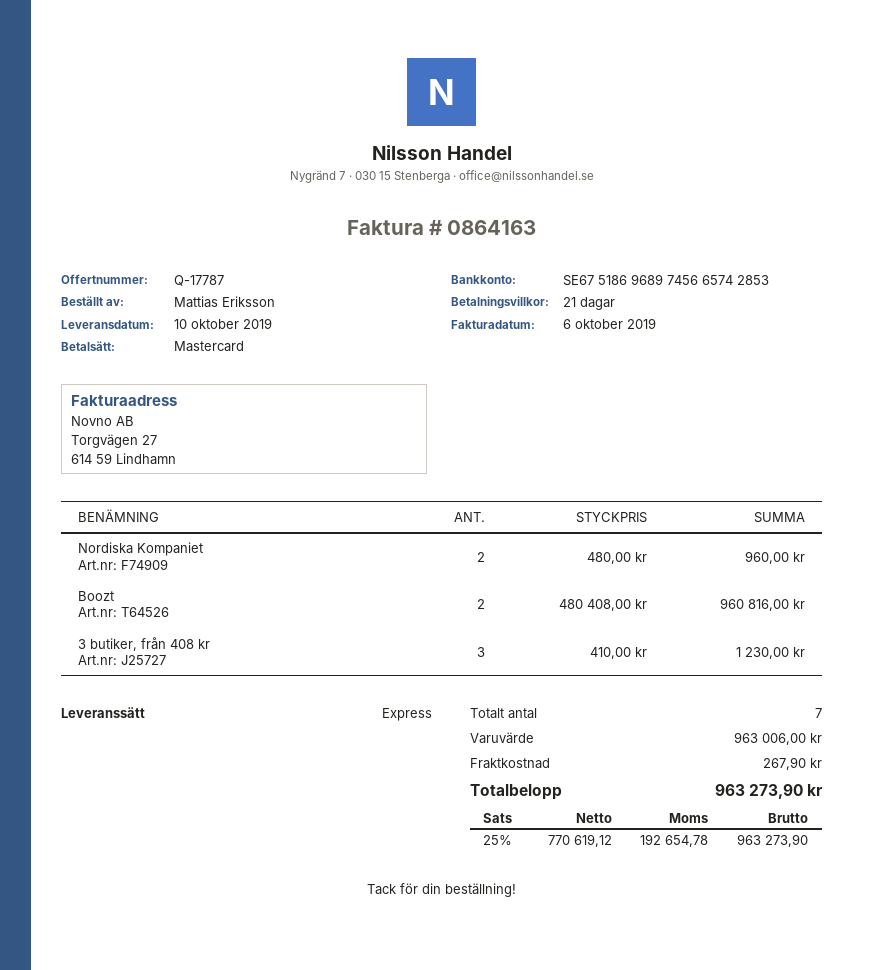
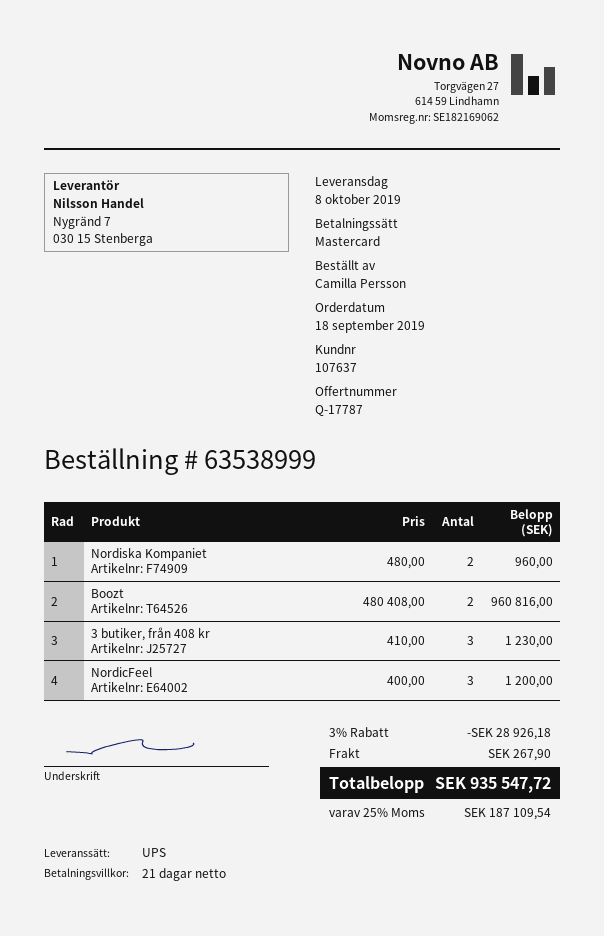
delivery date: 2019-10-10 -> 2019-10-08
ordered by: Mattias Eriksson -> Camilla Persson
shipping method: express -> UPS
NordicFeel: none -> 3 x 400.00 = 1200.00
discount: none -> 3% = 28926.18
tax: 25% = 192654.78 -> 25% = 187109.54
total: 963273.90 -> 935547.72

